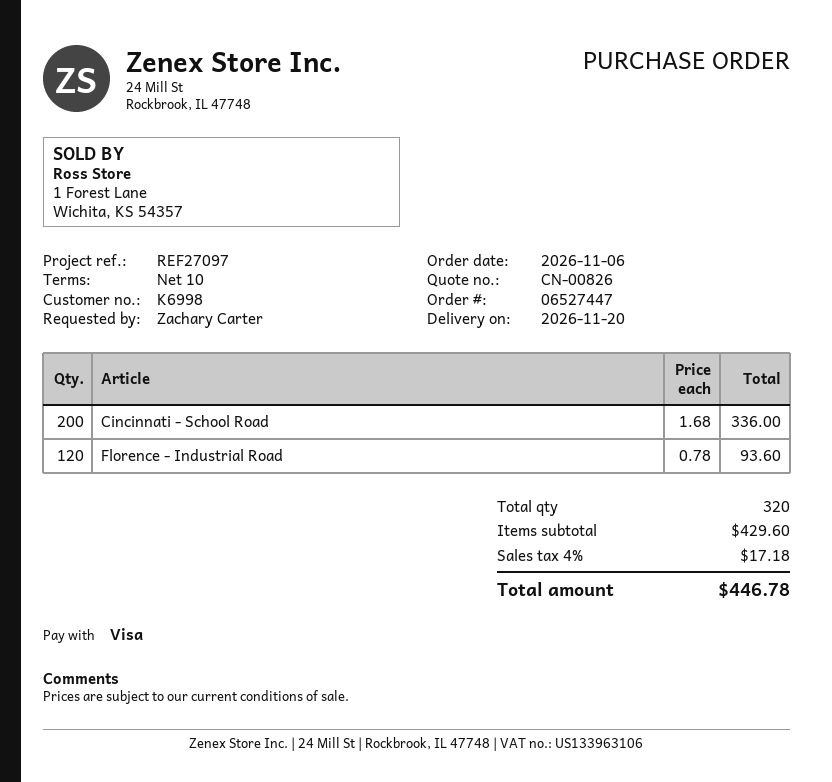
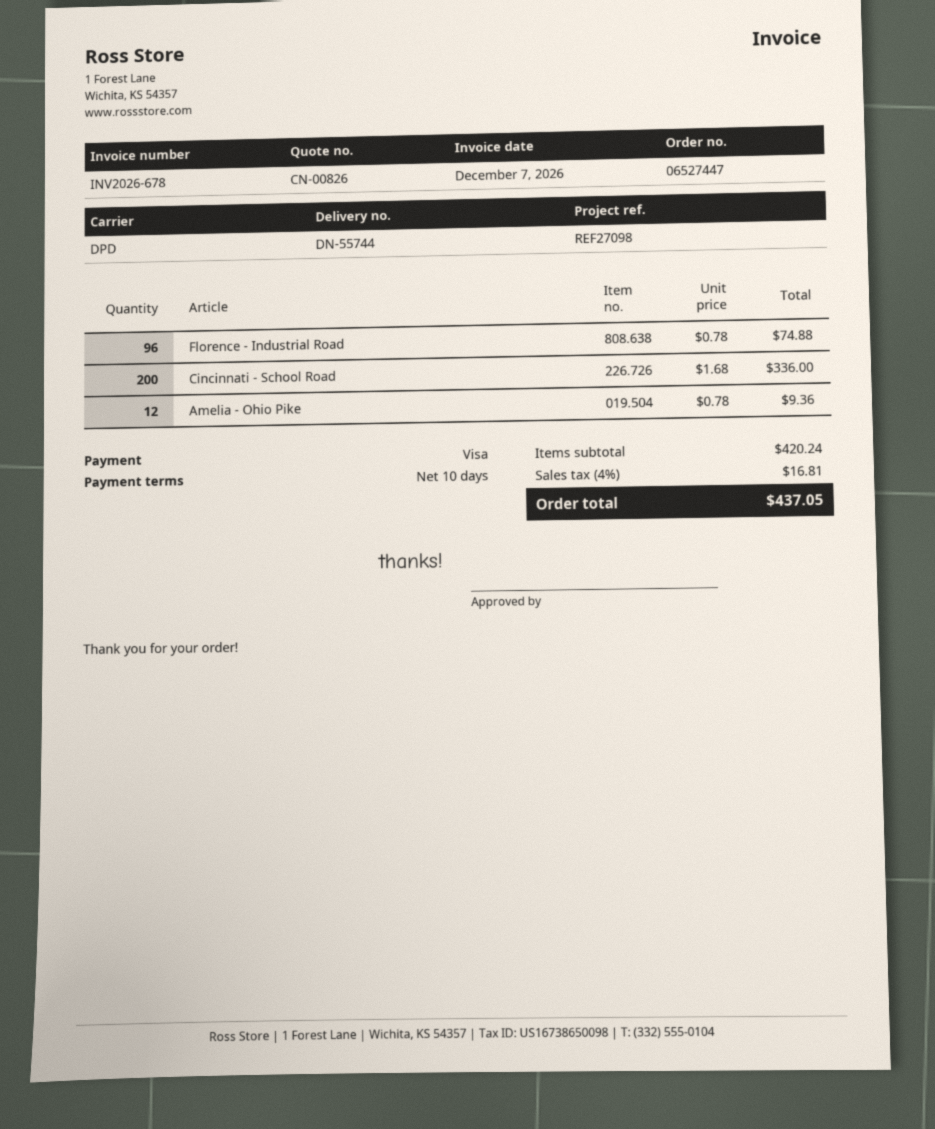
reference: REF27097 -> REF27098
Florence - Industrial Road: 120 x 0.78 = 93.60 -> 96 x 0.78 = 74.88
Amelia - Ohio Pike: none -> 12 x 0.78 = 9.36
subtotal: 429.60 -> 420.24
tax: 4% = 17.18 -> 4% = 16.81
total: 446.78 -> 437.05

